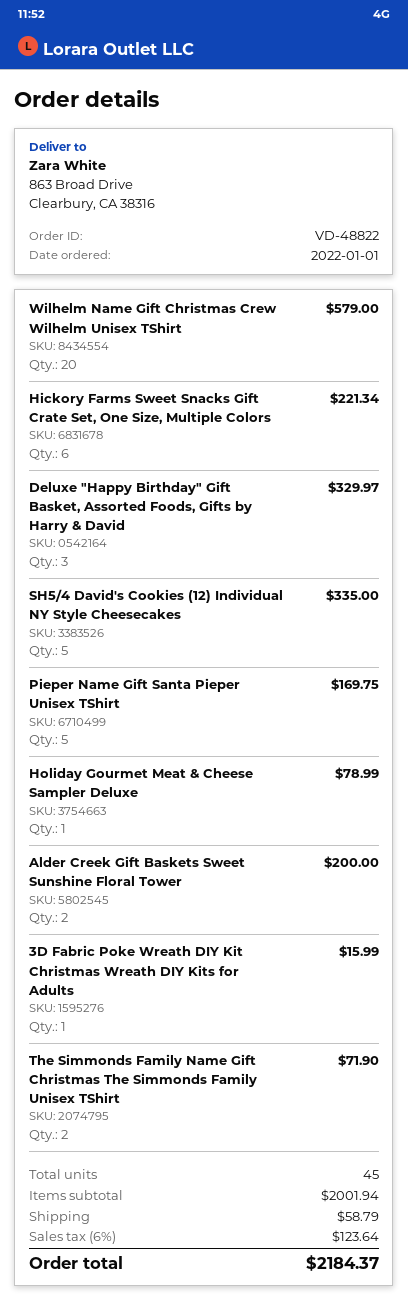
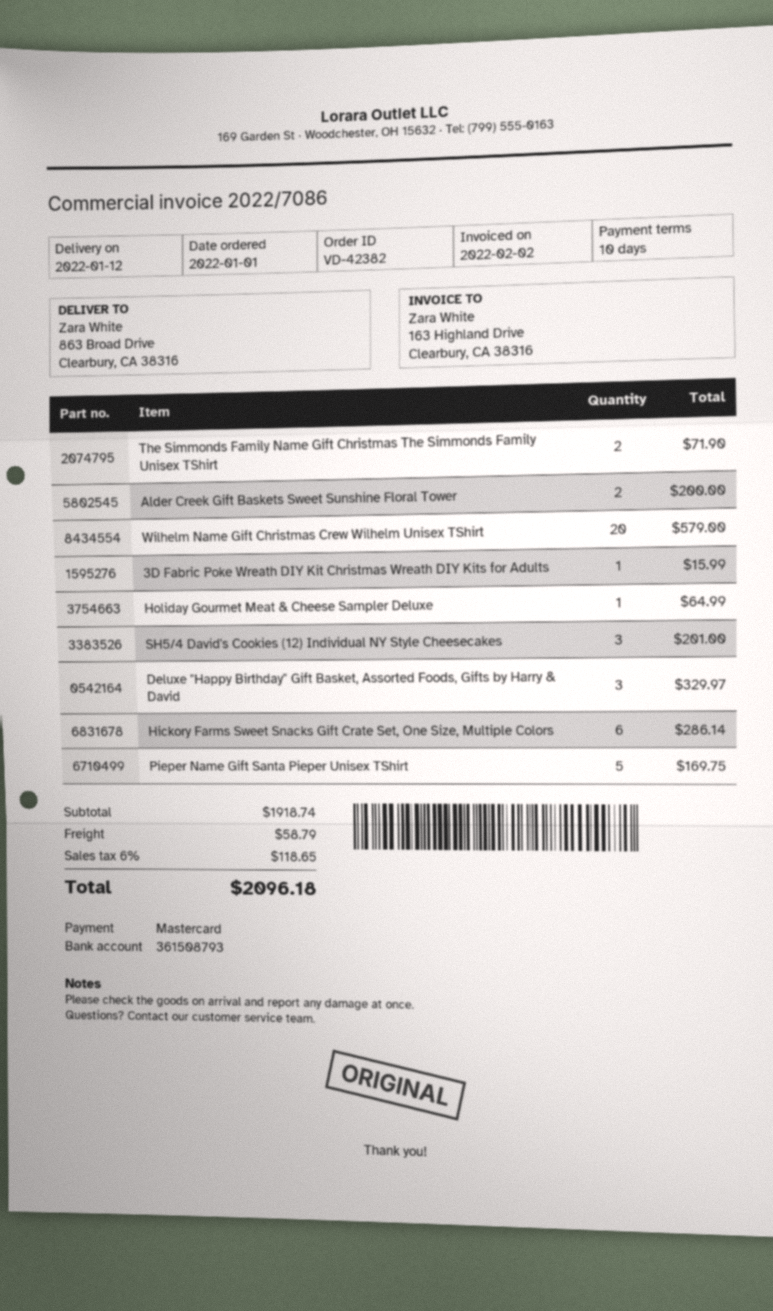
order number: VD-48822 -> VD-42382
Hickory Farms Sweet Snacks Gift Crate Set, One Size, Multiple Colors: 6 for 221.34 -> 6 for 286.14
SH5/4 David's Cookies (12) Individual NY Style Cheesecakes: 5 for 335.00 -> 3 for 201.00
Holiday Gourmet Meat & Cheese Sampler Deluxe: 1 for 78.99 -> 1 for 64.99
subtotal: 2001.94 -> 1918.74
tax: 6% = 123.64 -> 6% = 118.65
total: 2184.37 -> 2096.18

